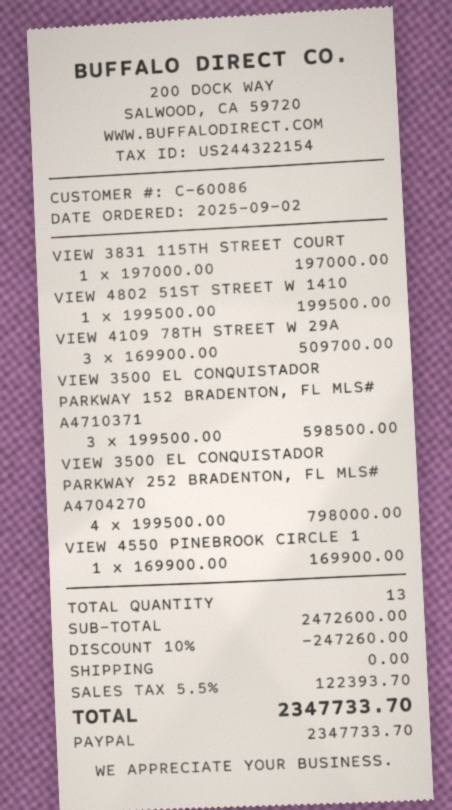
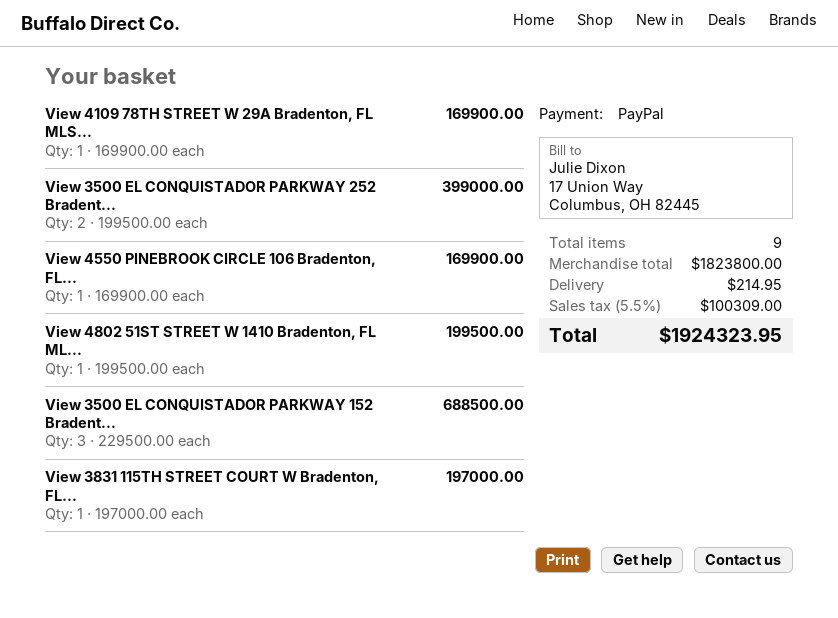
VIEW 4109 78TH STREET W 29A: 3 x 169900.00 = 509700.00 -> 1 x 169900.00 = 169900.00
VIEW 3500 EL CONQUISTADOR PARKWAY 152 BRADENTON, FL MLS# A4710371: 3 x 199500.00 = 598500.00 -> 3 x 229500.00 = 688500.00
VIEW 3500 EL CONQUISTADOR PARKWAY 252 BRADENTON, FL MLS# A4704270: 4 x 199500.00 = 798000.00 -> 2 x 199500.00 = 399000.00
total quantity: 13 -> 9
subtotal: 2472600.00 -> 1823800.00
discount: 10% = 247260.00 -> none
shipping: 0.00 -> 214.95
tax: 5.5% = 122393.70 -> 5.5% = 100309.00
total: 2347733.70 -> 1924323.95

